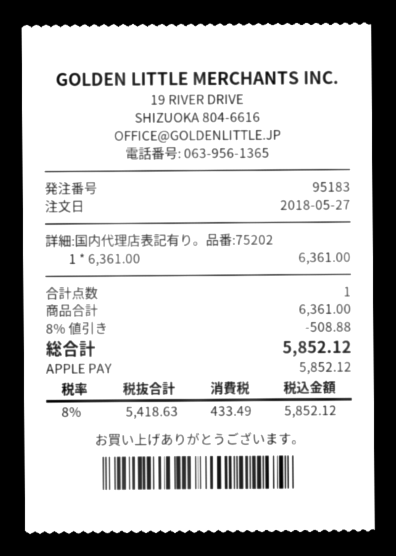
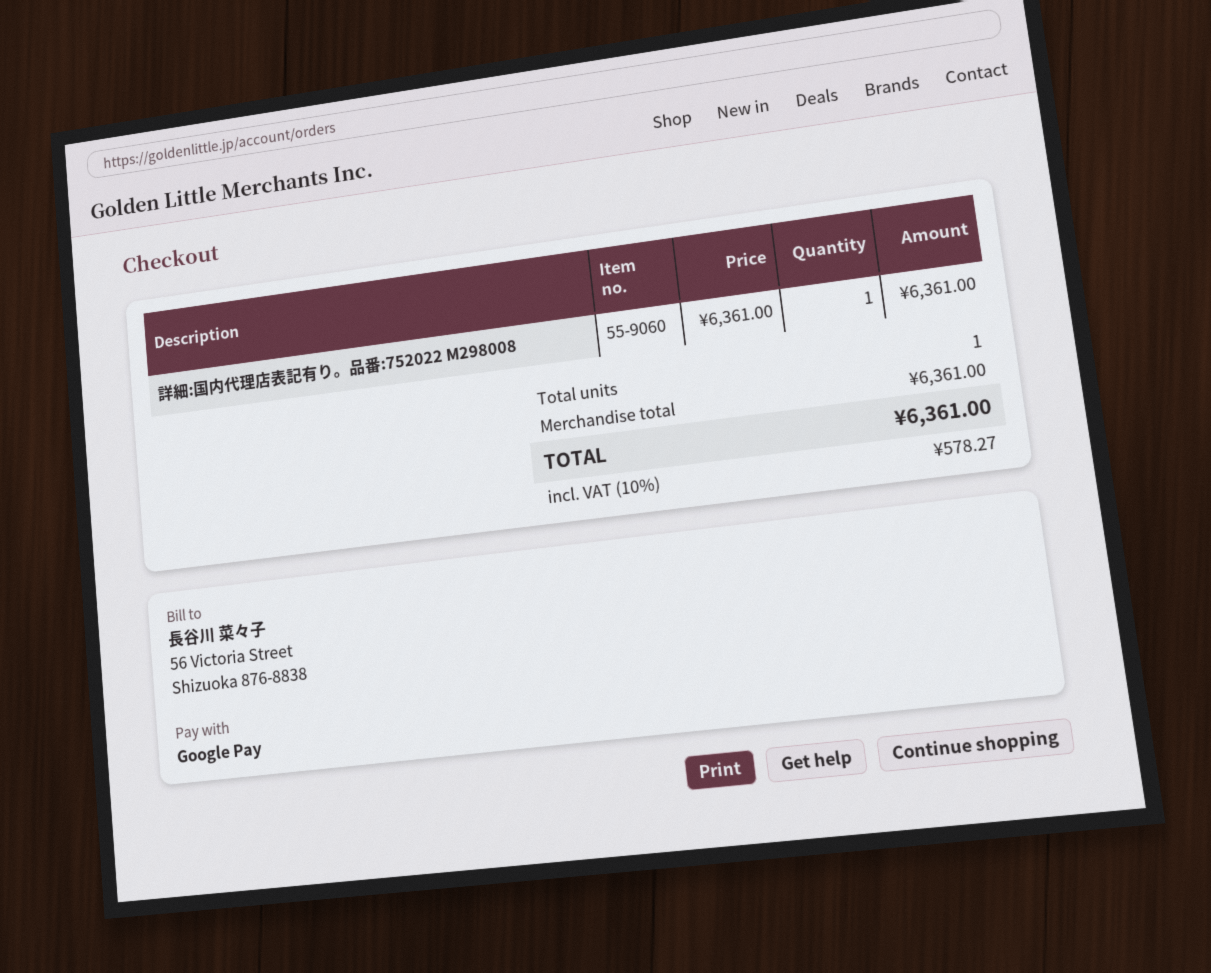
payment method: Apple Pay -> Google Pay
discount: 8% = 508.88 -> none
tax: 8% = 433.49 -> 10% = 578.27
total: 5852.12 -> 6361.00

